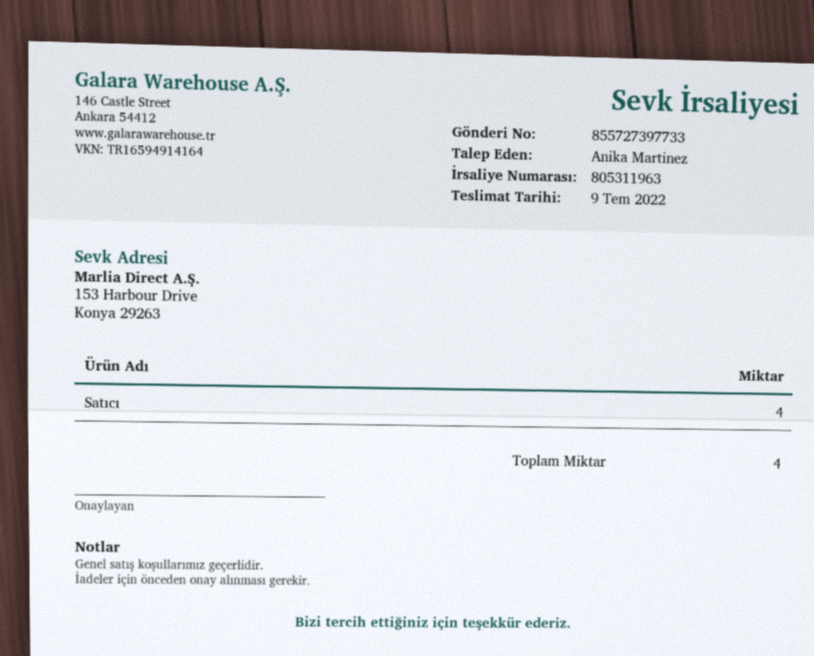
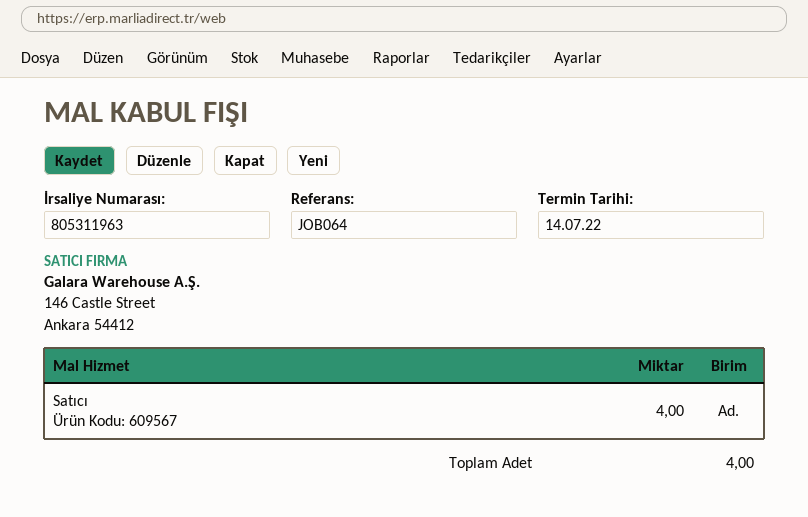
delivery date: 2022-07-09 -> 2022-07-14

